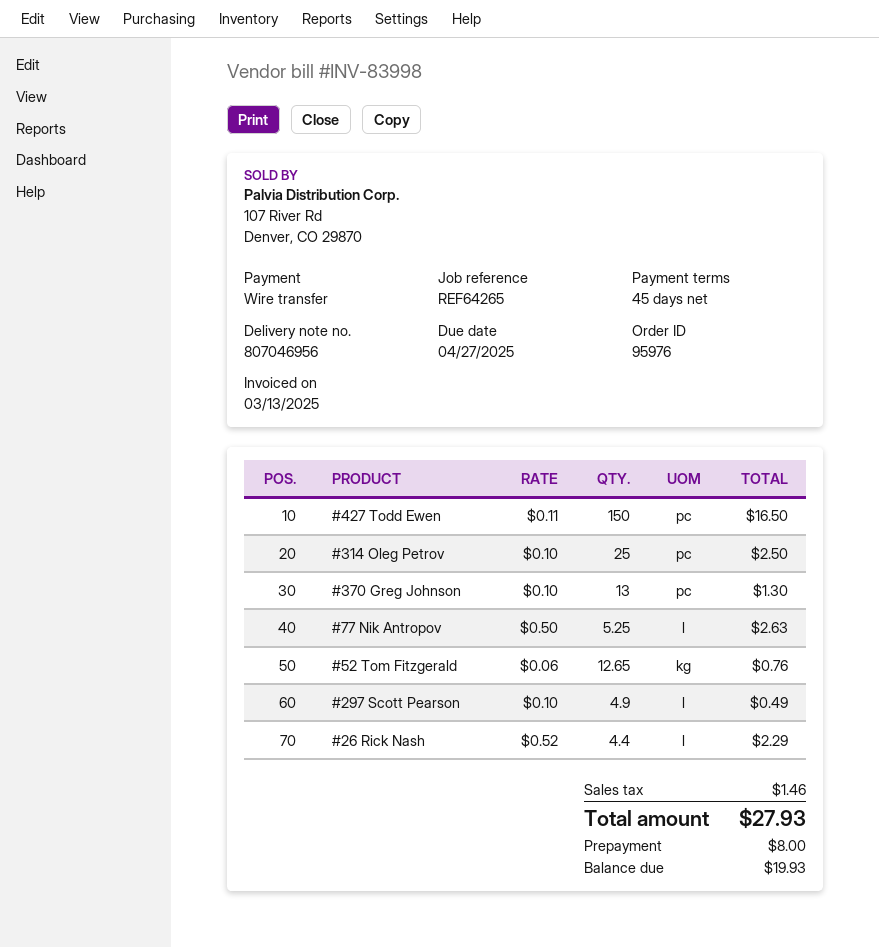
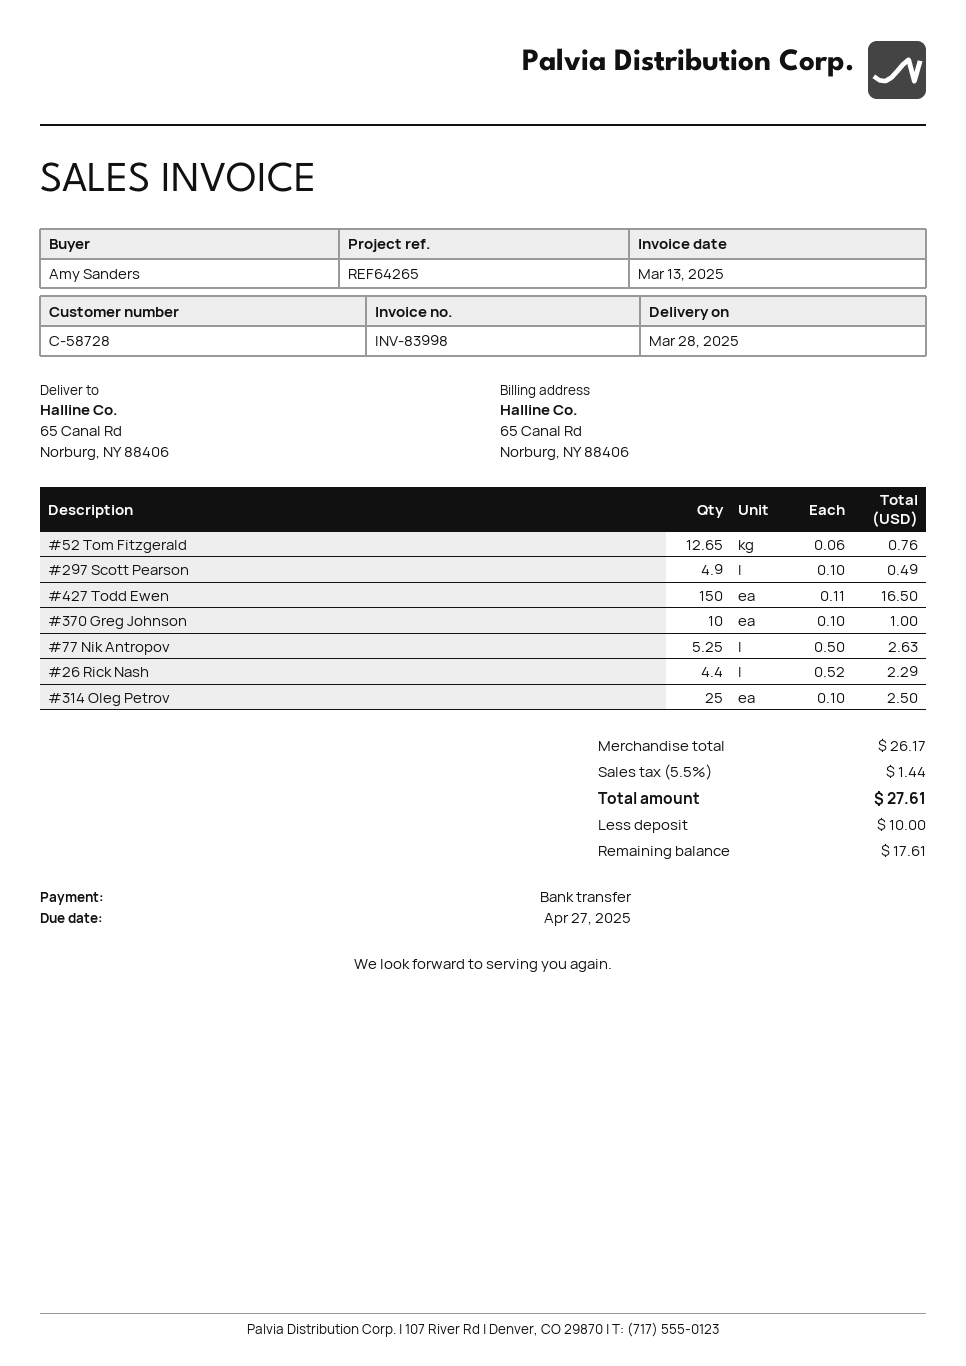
#370 Greg Johnson: 13 x 0.10 = 1.30 -> 10 x 0.10 = 1.00
tax: 1.46 -> 1.44
total: 27.93 -> 27.61
deposit: 8.00 -> 10.00
balance: 19.93 -> 17.61

